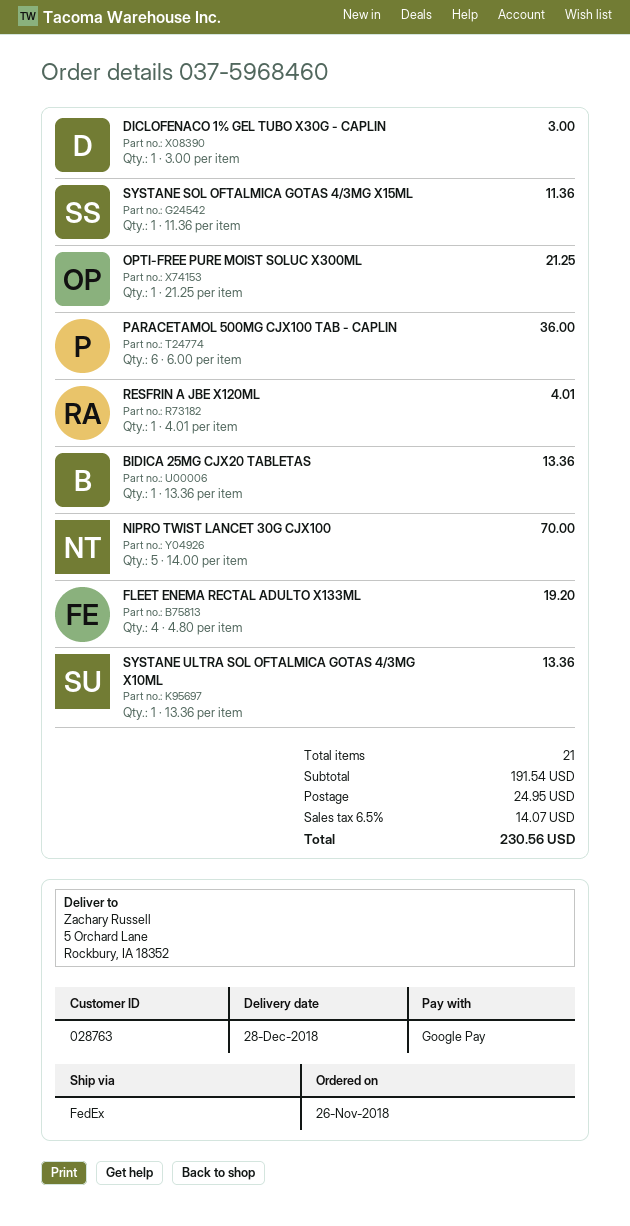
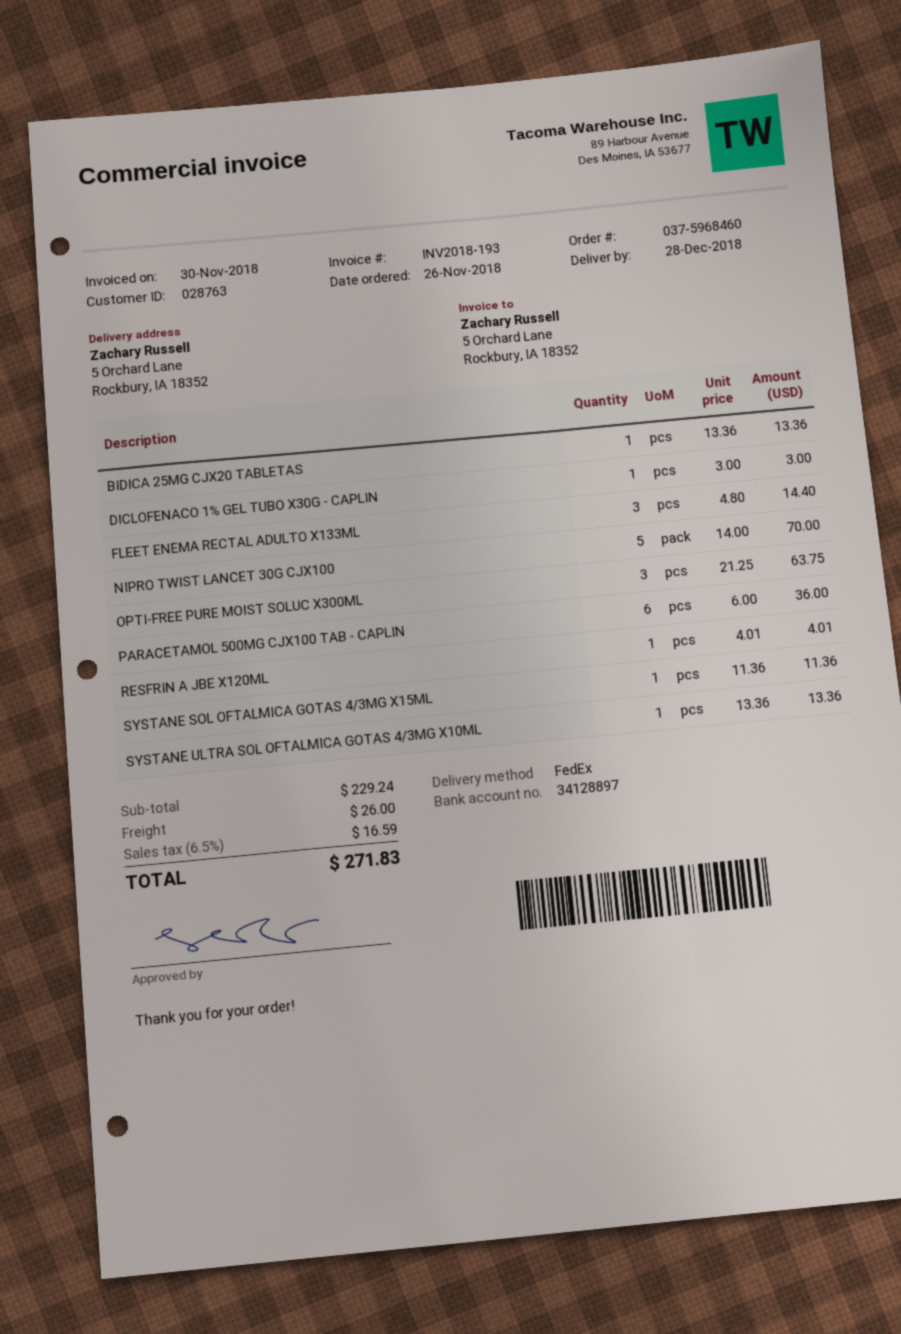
OPTI-FREE PURE MOIST SOLUC X300ML: 1 x 21.25 = 21.25 -> 3 x 21.25 = 63.75
FLEET ENEMA RECTAL ADULTO X133ML: 4 x 4.80 = 19.20 -> 3 x 4.80 = 14.40
subtotal: 191.54 -> 229.24
shipping: 24.95 -> 26.00
tax: 6.5% = 14.07 -> 6.5% = 16.59
total: 230.56 -> 271.83

